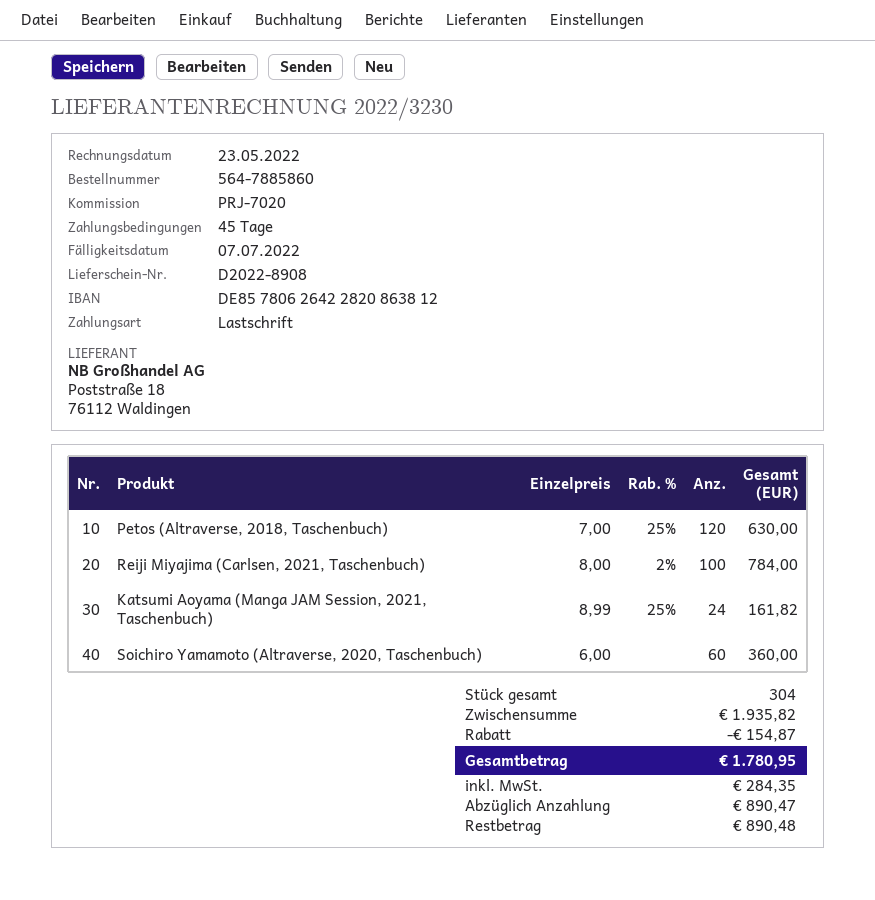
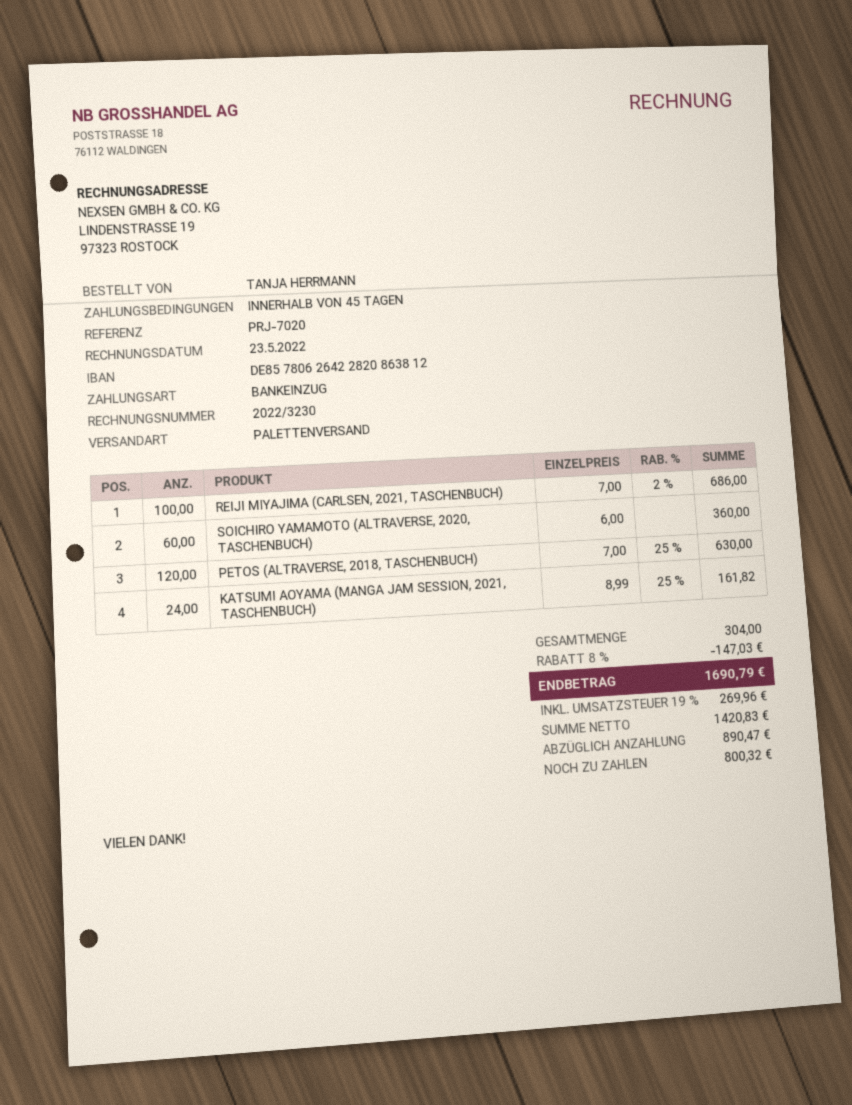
Reiji Miyajima (Carlsen, 2021, Taschenbuch): 100 x 8.00 - 2% = 784.00 -> 100 x 7.00 - 2% = 686.00
discount: 154.87 -> 147.03
tax: 284.35 -> 269.96
total: 1780.95 -> 1690.79
balance: 890.48 -> 800.32

